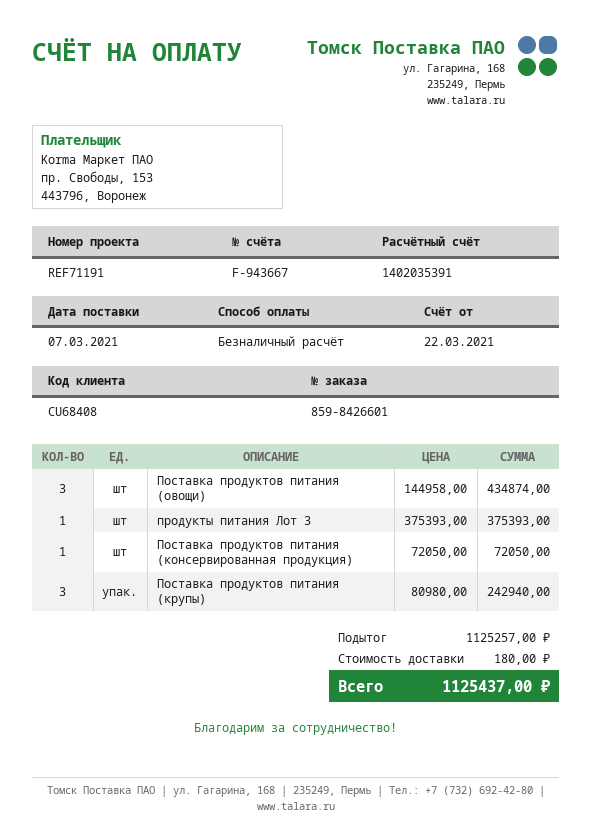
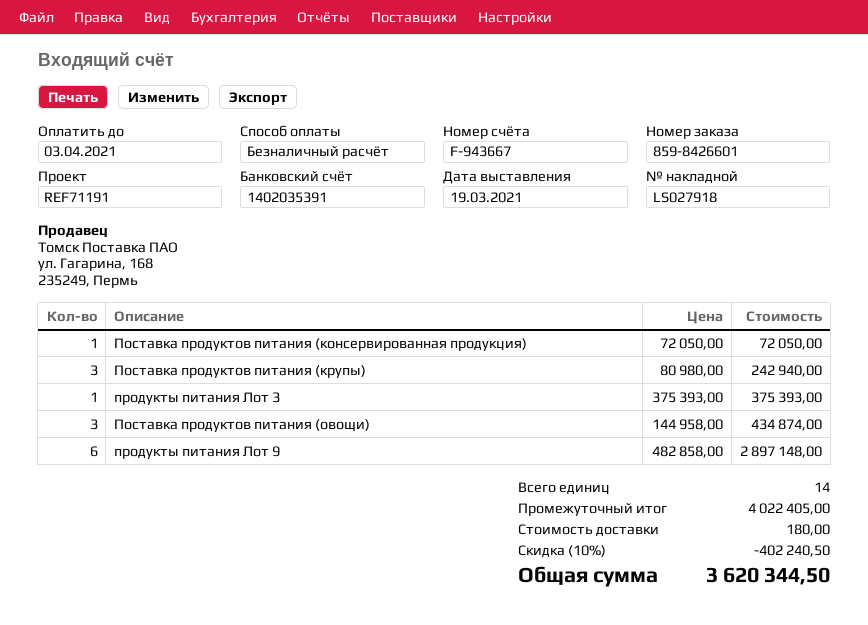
invoice date: 2021-03-22 -> 2021-03-19
продукты питания Лот 9: none -> 6 x 482858.00 = 2897148.00
subtotal: 1125257.00 -> 4022405.00
discount: none -> 10% = 402240.50
total: 1125437.00 -> 3620344.50

